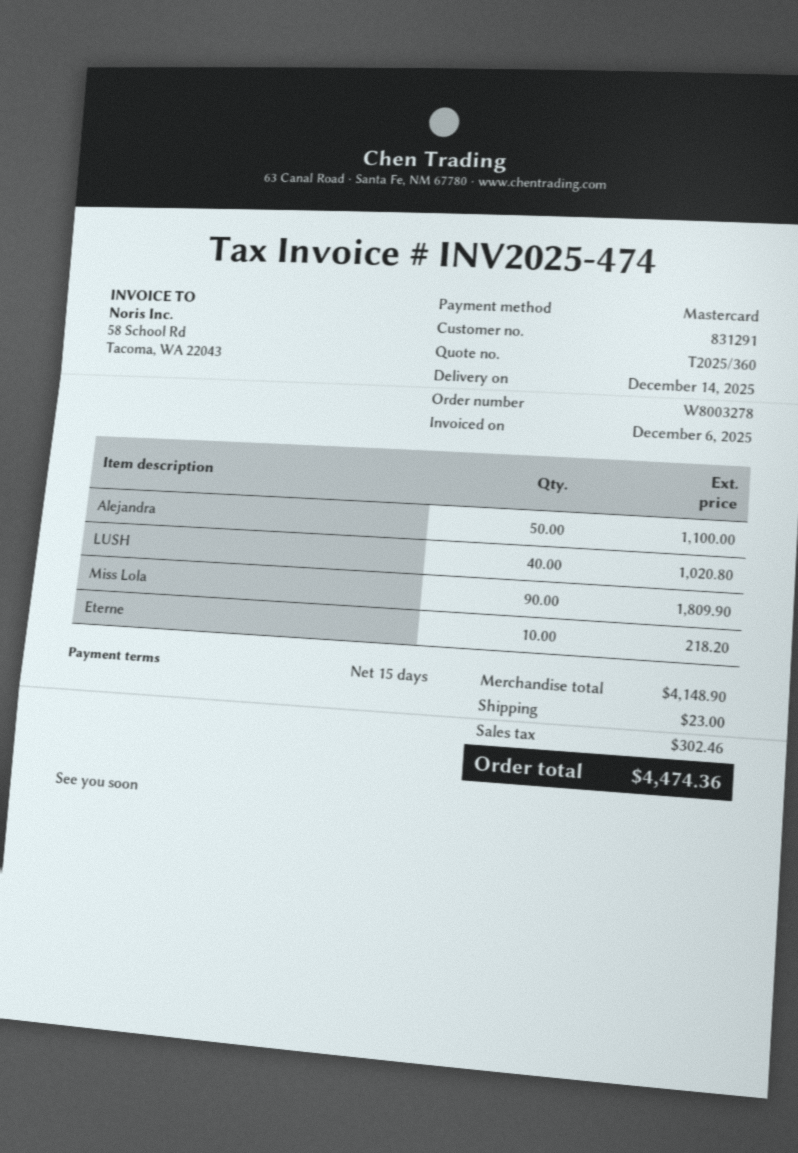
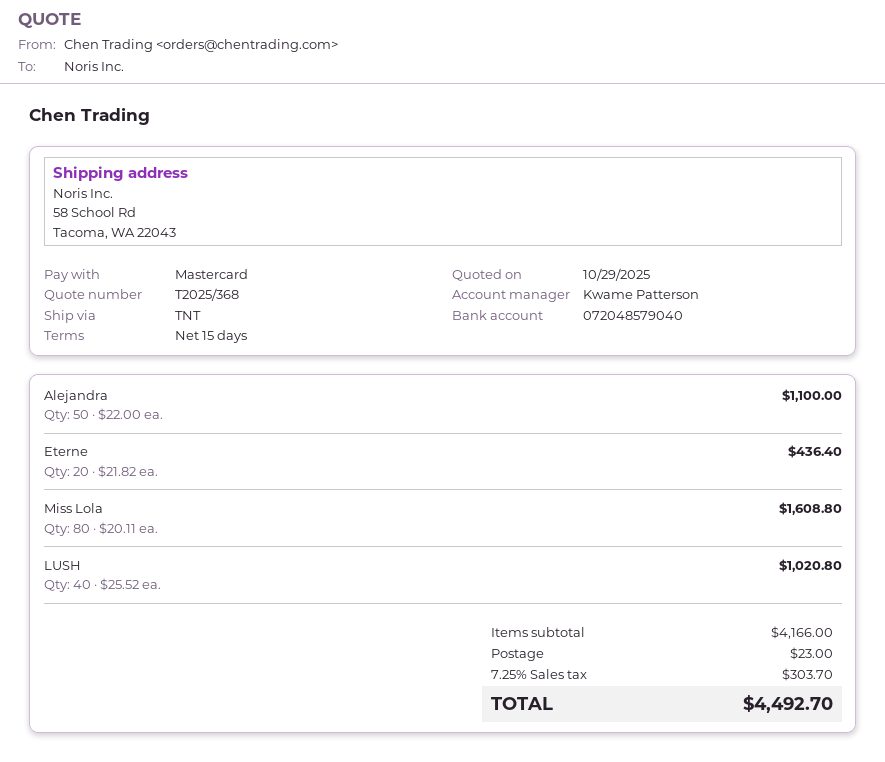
quote number: T2025/360 -> T2025/368
Miss Lola: 90 for 1809.90 -> 80 for 1608.80
Eterne: 10 for 218.20 -> 20 for 436.40
subtotal: 4148.90 -> 4166.00
tax: 302.46 -> 303.70
total: 4474.36 -> 4492.70

